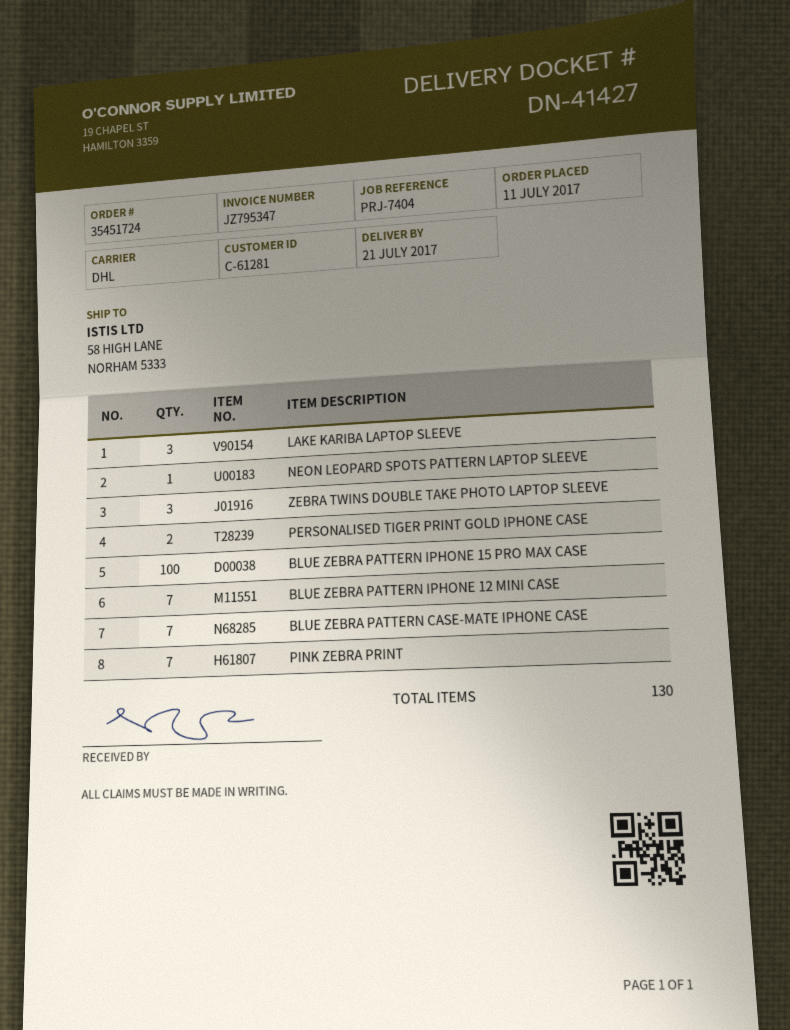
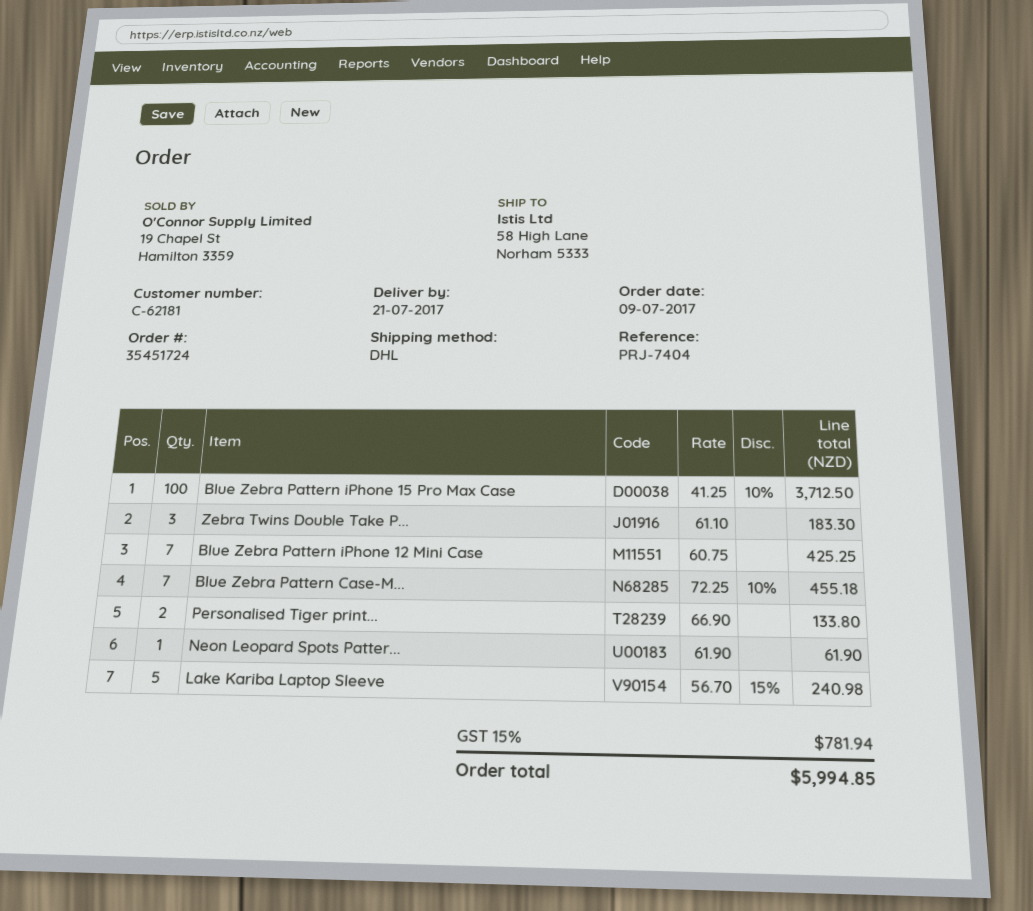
order date: 2017-07-11 -> 2017-07-09
customer number: C-61281 -> C-62181
LAKE KARIBA LAPTOP SLEEVE: 3 -> 5
PINK ZEBRA PRINT: 7 -> none

